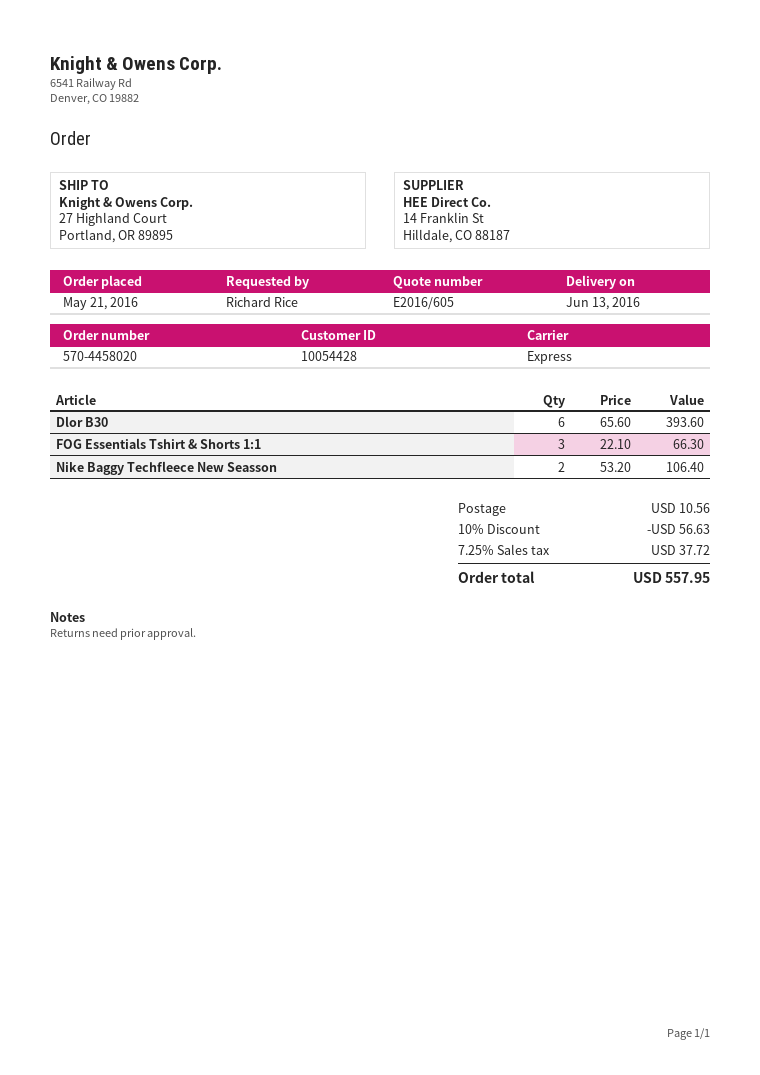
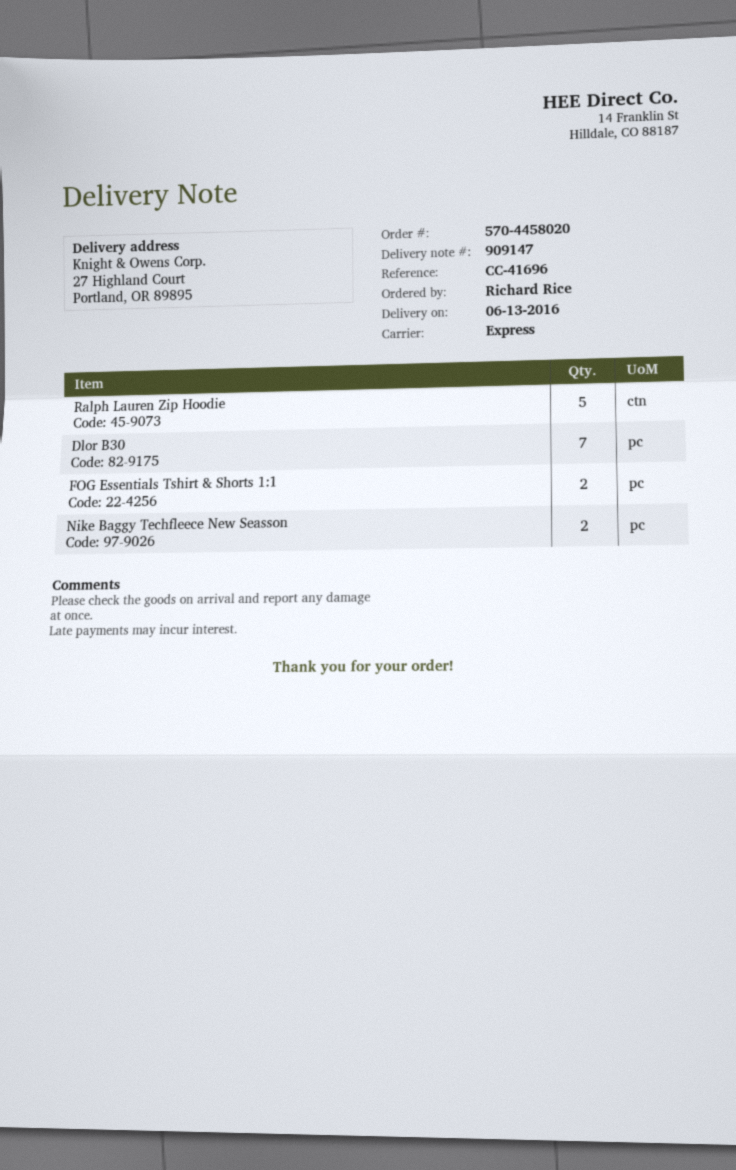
Dlor B30: 6 -> 7
FOG Essentials Tshirt & Shorts 1:1: 3 -> 2
Ralph Lauren Zip Hoodie: none -> 5

